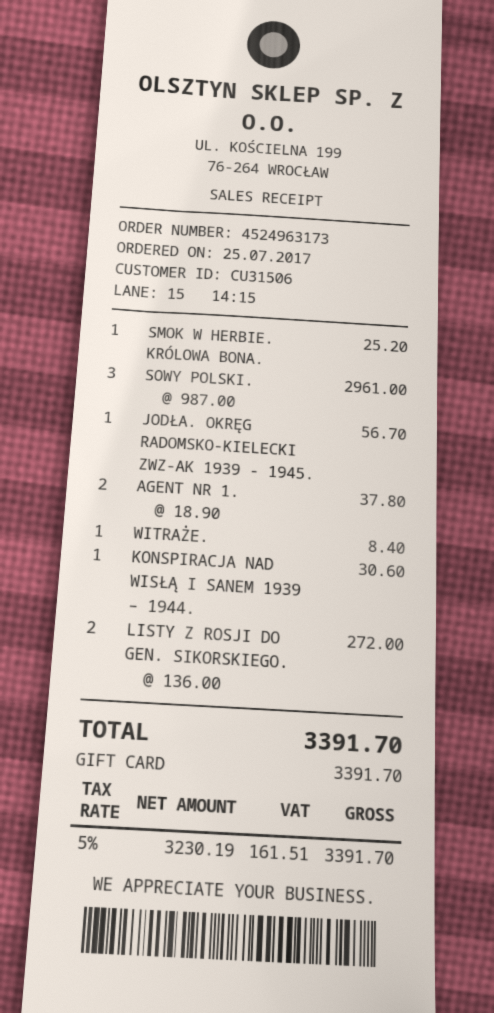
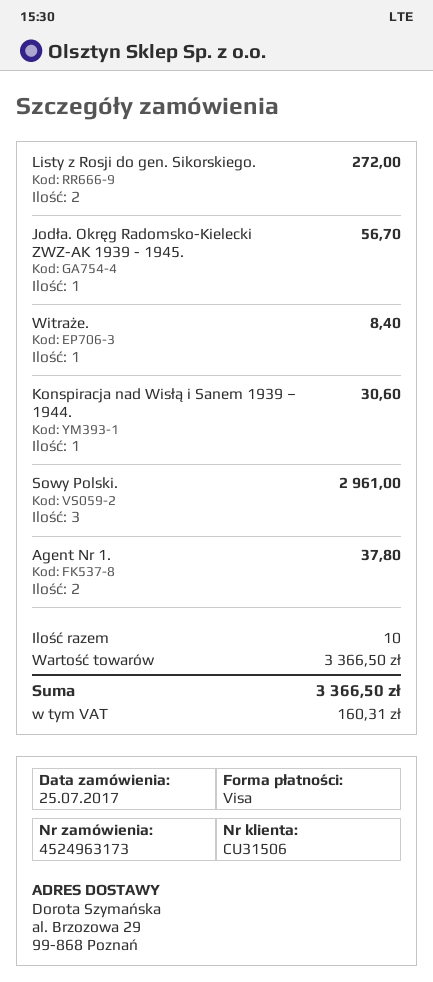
payment method: gift card -> Visa
SMOK W HERBIE. KRÓLOWA BONA.: 1 for 25.20 -> none
tax: 161.51 -> 160.31
total: 3391.70 -> 3366.50

